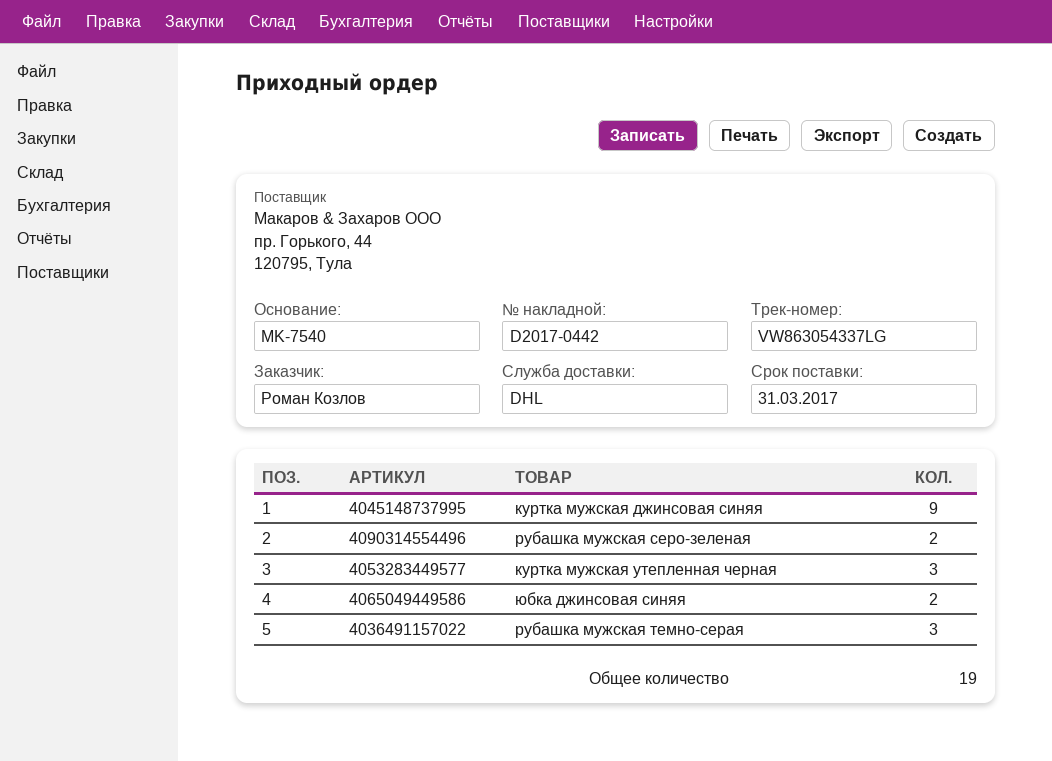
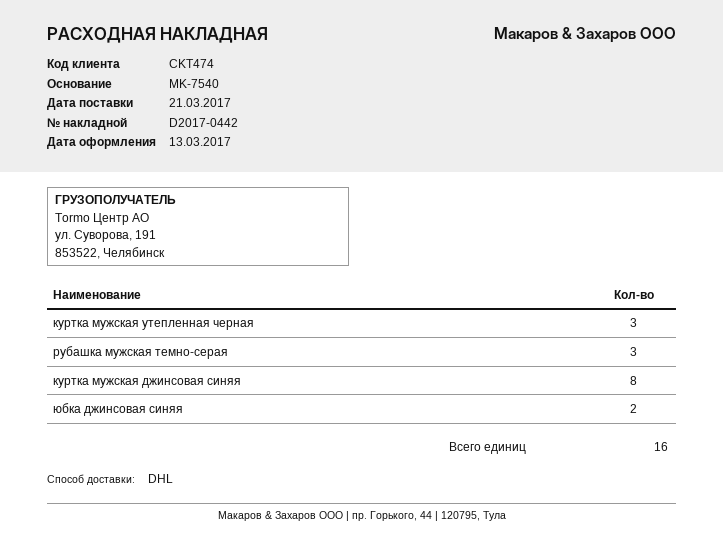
delivery date: 2017-03-31 -> 2017-03-21
куртка мужская джинсовая синяя: 9 -> 8
рубашка мужская серо-зеленая: 2 -> none
total quantity: 19 -> 16

